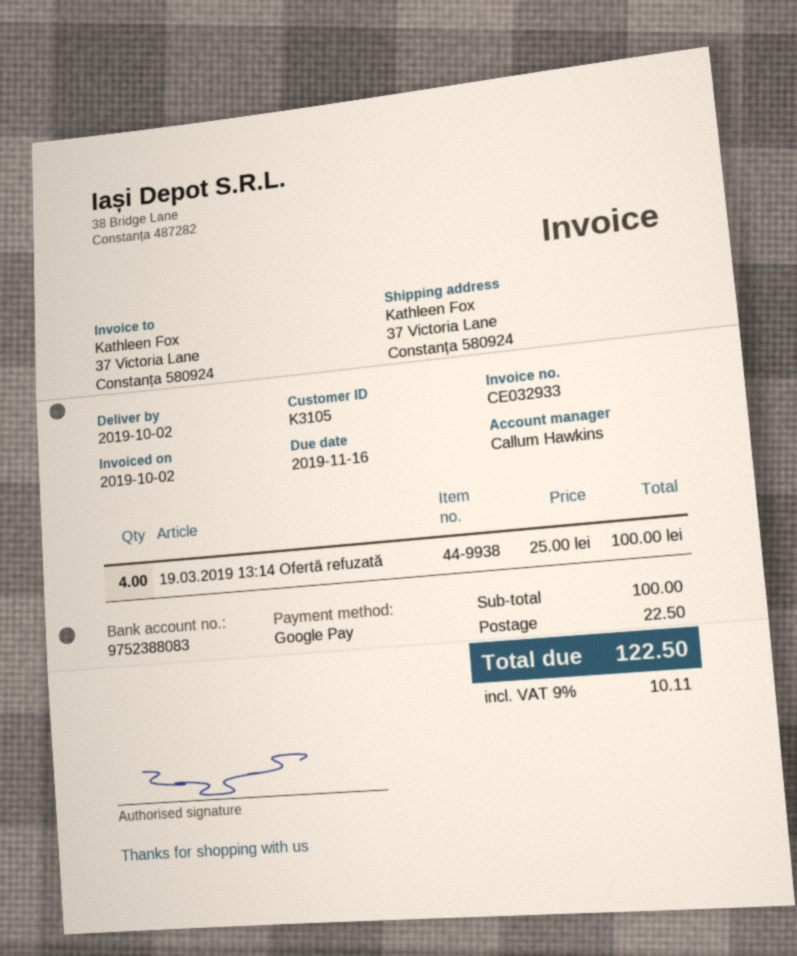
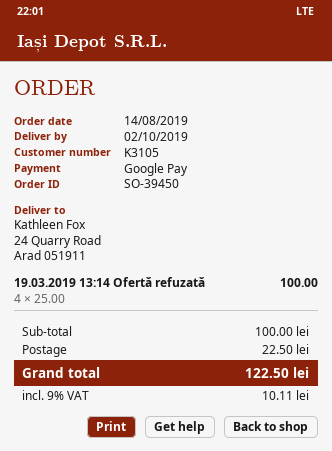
ship to: 37 Victoria Lane, Constanța 580924 -> 24 Quarry Road, Arad 051911

